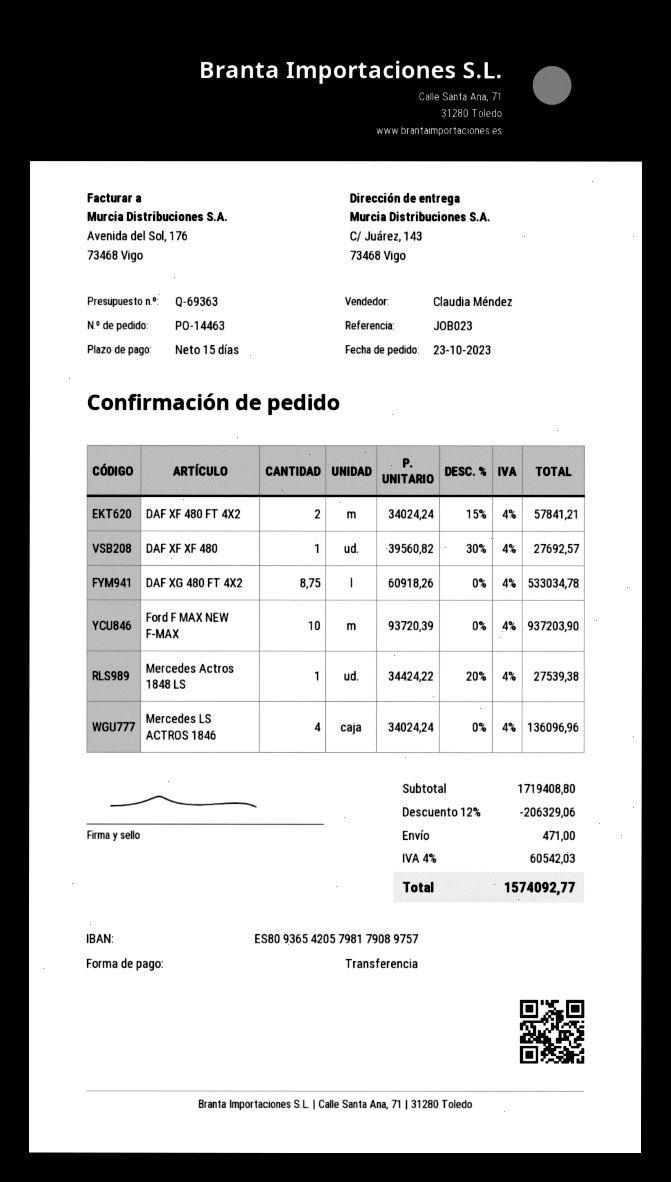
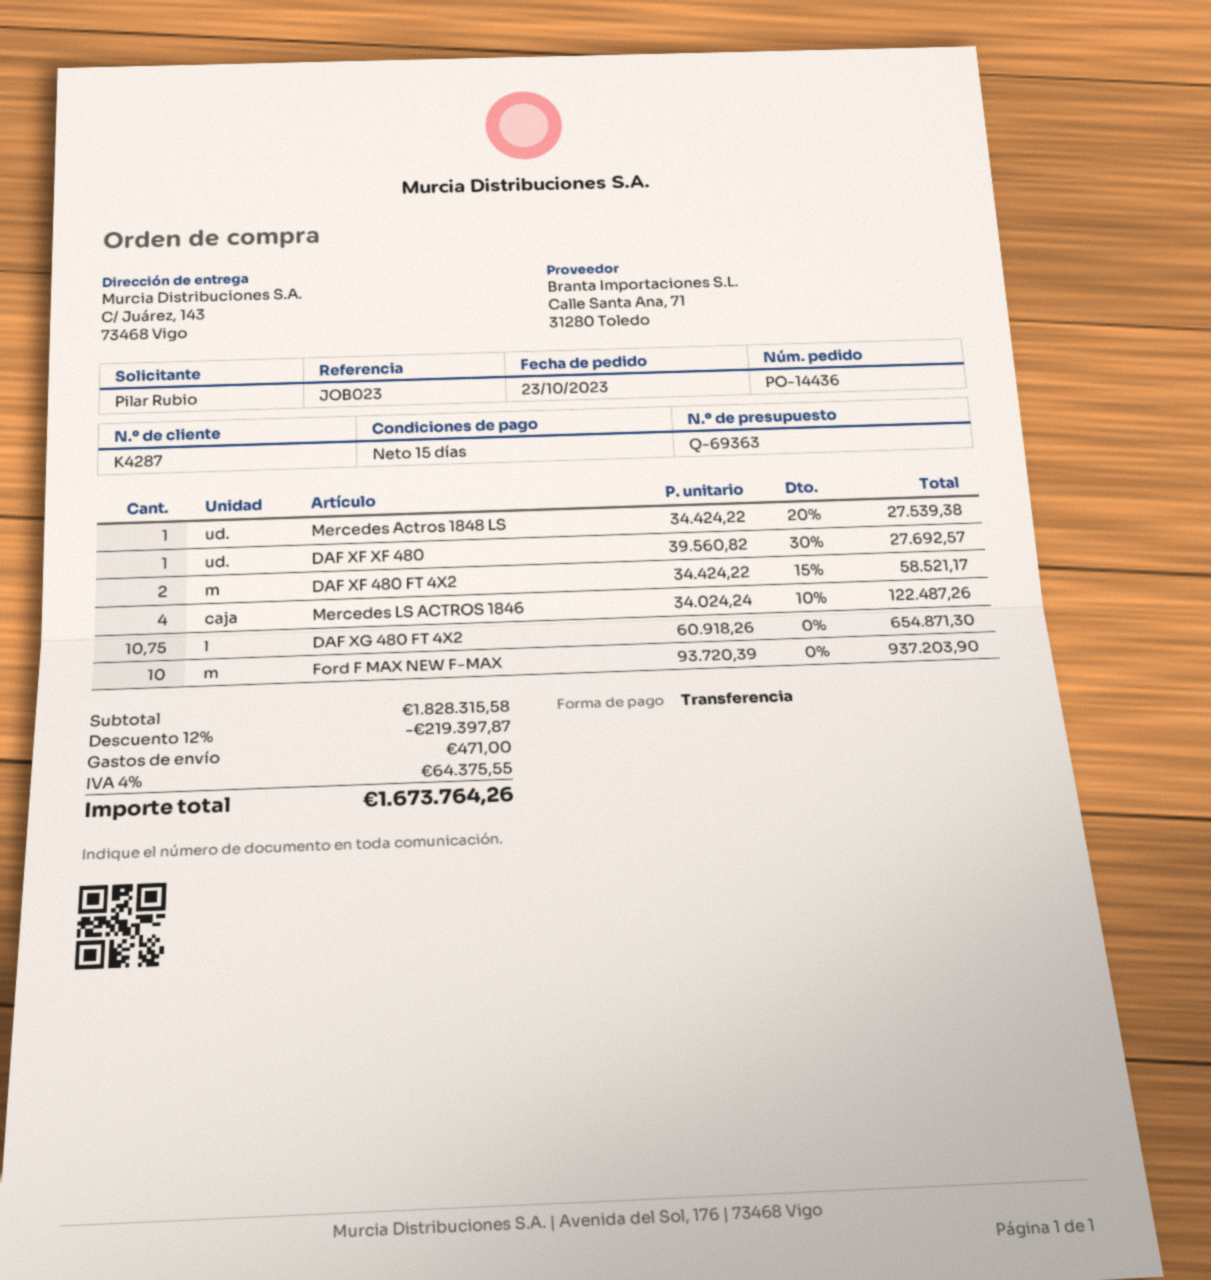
order number: PO-14463 -> PO-14436
DAF XF 480 FT 4X2: 2 x 34024.24 - 15% = 57841.21 -> 2 x 34424.22 - 15% = 58521.17
DAF XG 480 FT 4X2: 8.75 x 60918.26 = 533034.78 -> 10.75 x 60918.26 = 654871.30
Mercedes LS ACTROS 1846: 4 x 34024.24 = 136096.96 -> 4 x 34024.24 - 10% = 122487.26
subtotal: 1719408.80 -> 1828315.58
discount: 12% = 206329.06 -> 12% = 219397.87
tax: 4% = 60542.03 -> 4% = 64375.55
total: 1574092.77 -> 1673764.26

